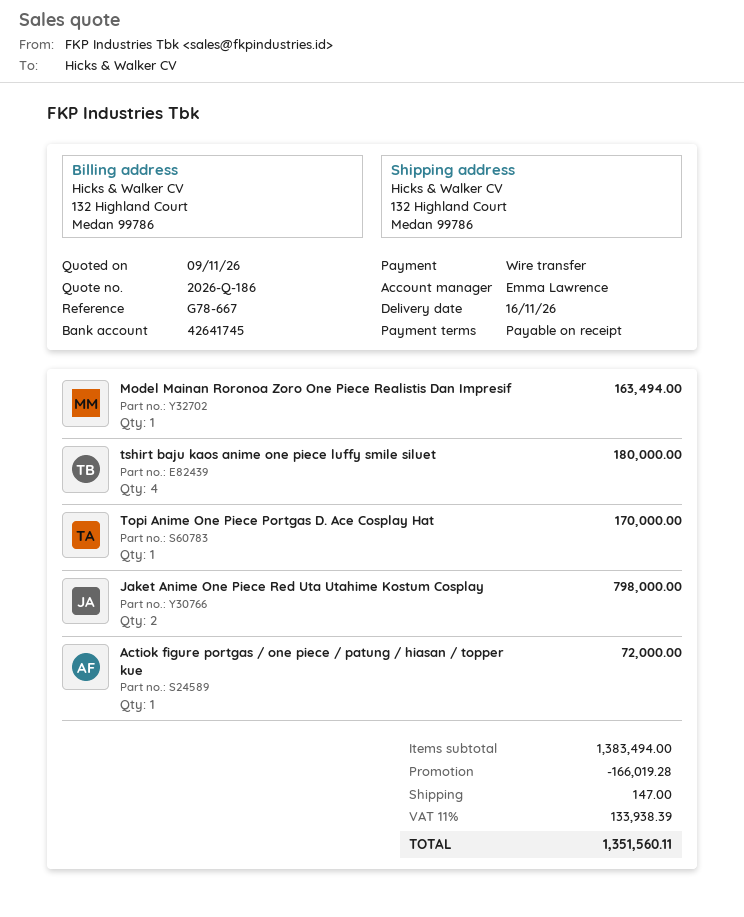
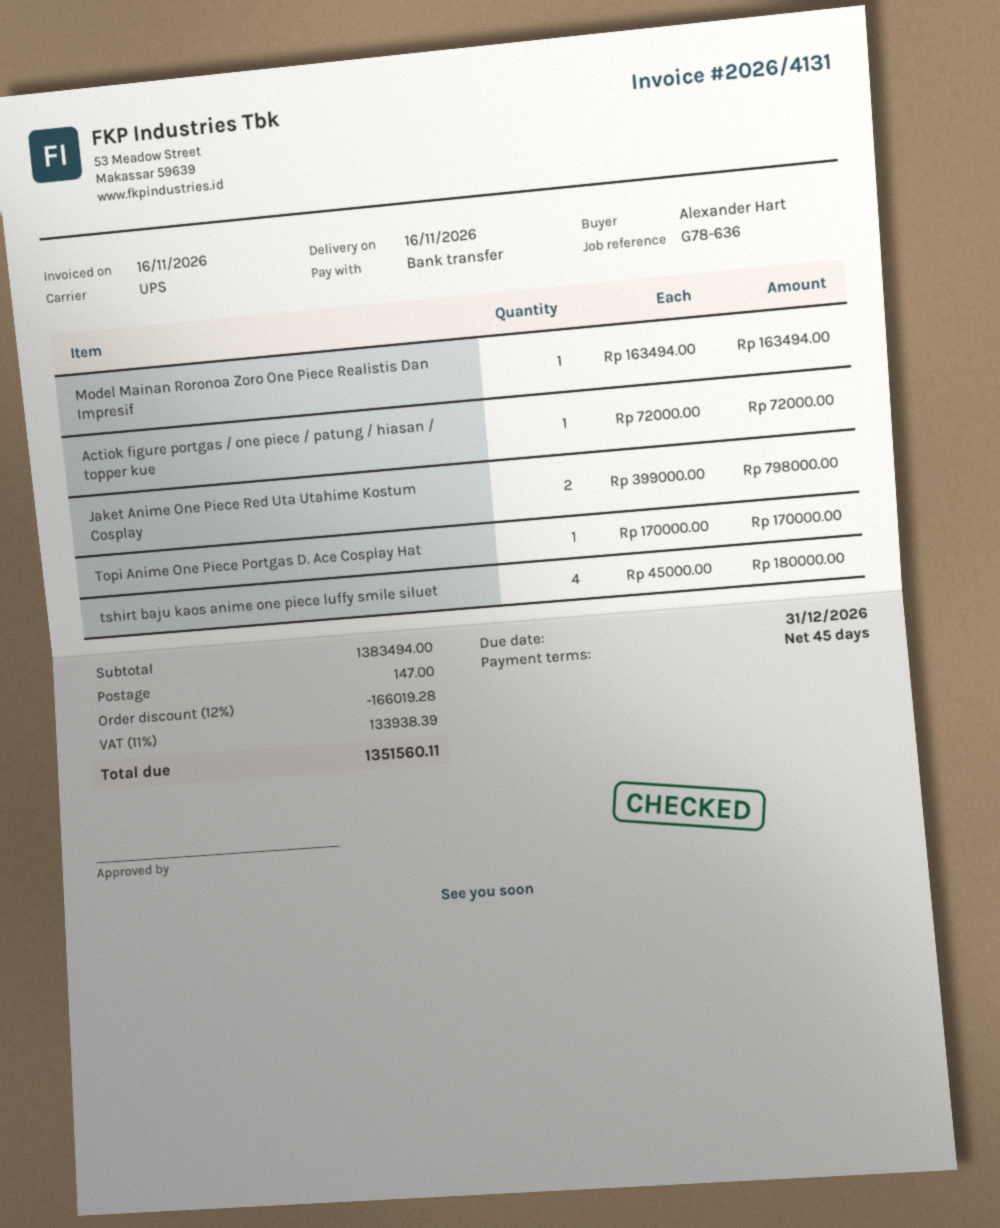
payment terms: on receipt -> 45 days
reference: G78-667 -> G78-636

